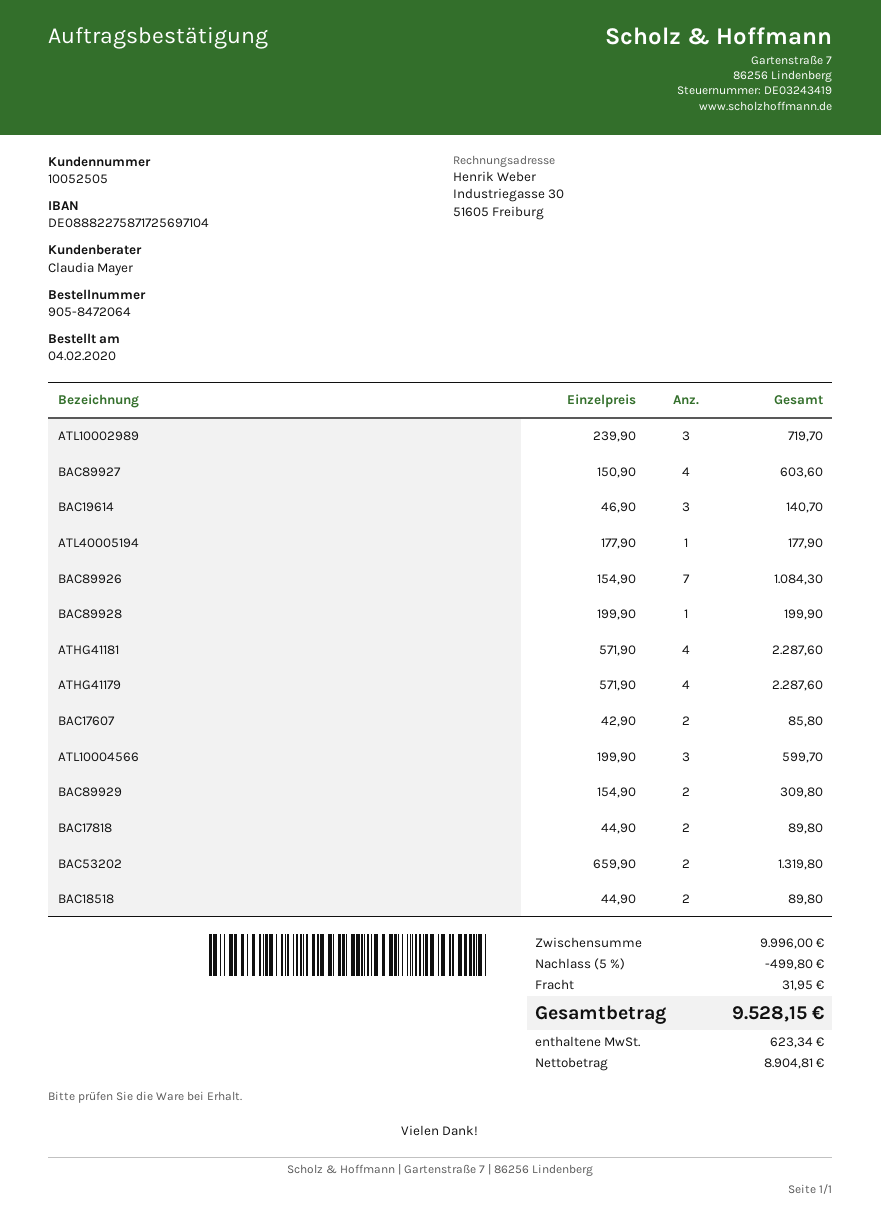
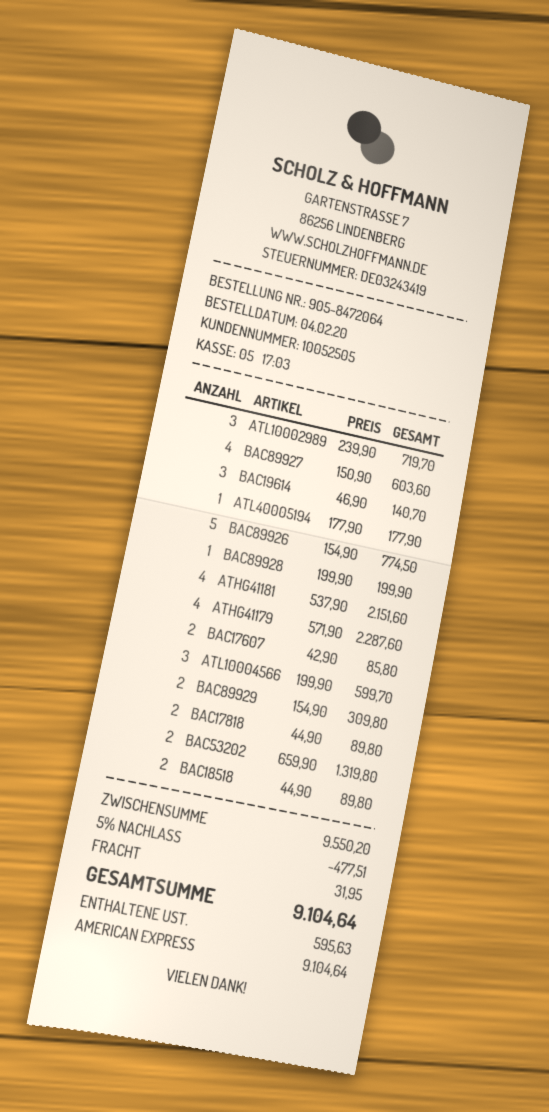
BAC89926: 7 x 154.90 = 1084.30 -> 5 x 154.90 = 774.50
ATHG41181: 4 x 571.90 = 2287.60 -> 4 x 537.90 = 2151.60
subtotal: 9996.00 -> 9550.20
discount: 5% = 499.80 -> 5% = 477.51
tax: 623.34 -> 595.63
total: 9528.15 -> 9104.64

